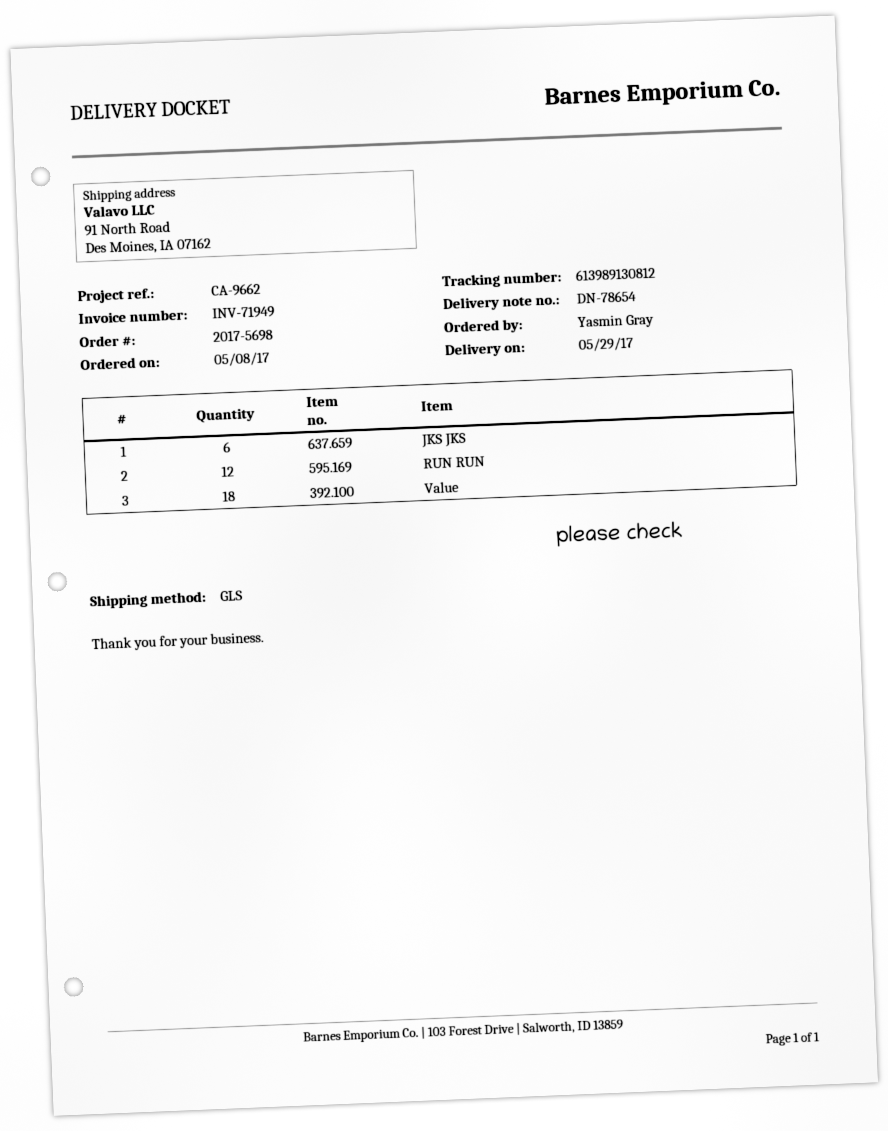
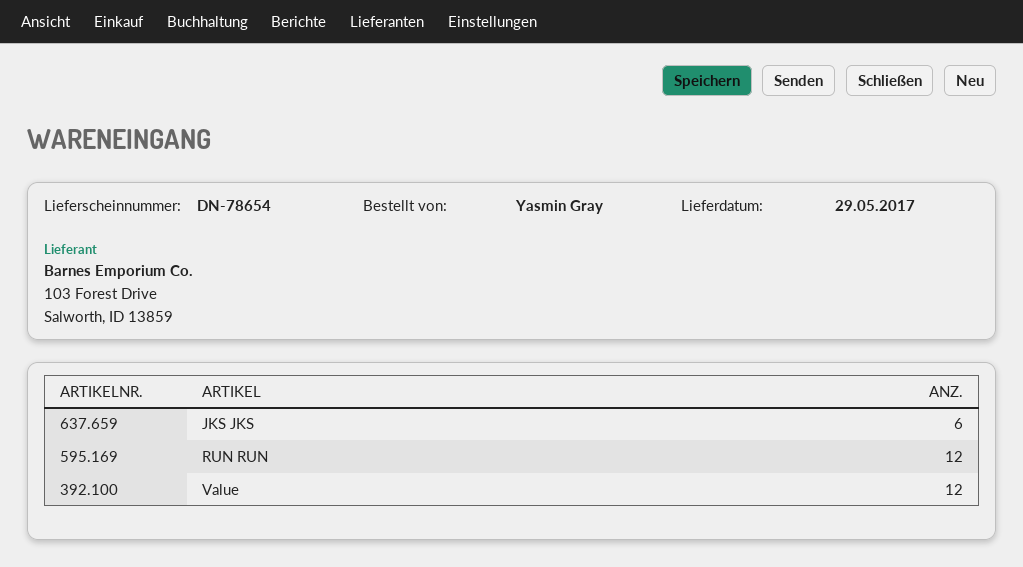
Value: 18 -> 12

